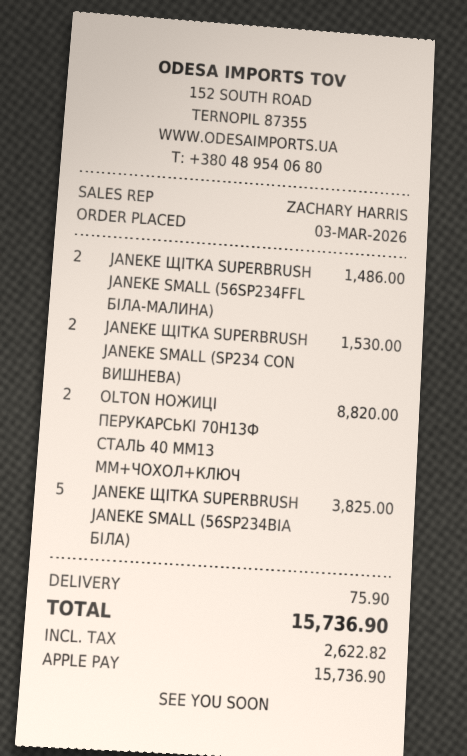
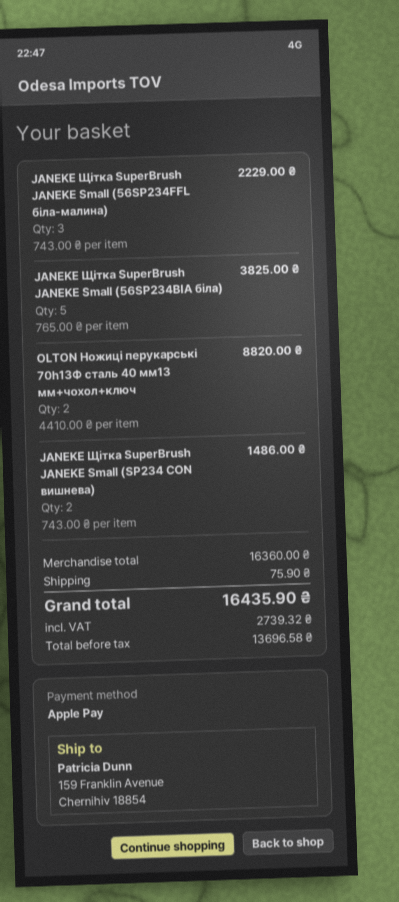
JANEKE ЩІТКА SUPERBRUSH JANEKE SMALL (56SP234FFL БІЛА-МАЛИНА): 2 for 1486.00 -> 3 for 2229.00
JANEKE ЩІТКА SUPERBRUSH JANEKE SMALL (SP234 CON ВИШНЕВА): 2 for 1530.00 -> 2 for 1486.00
tax: 2622.82 -> 2739.32
total: 15736.90 -> 16435.90

